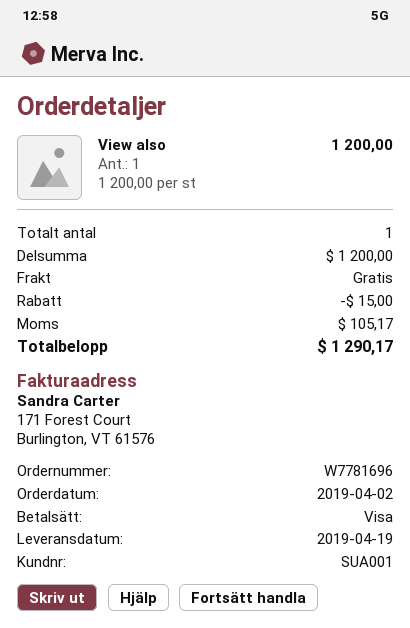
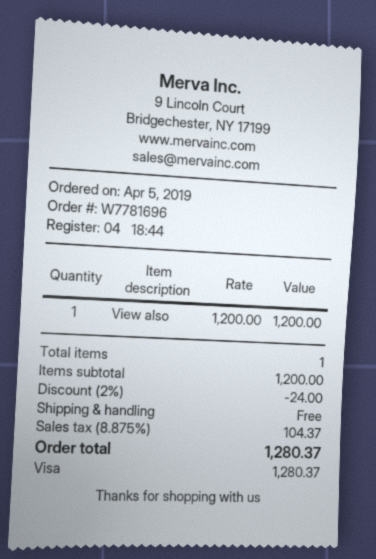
order date: 2019-04-02 -> 2019-04-05
discount: 15.00 -> 24.00
tax: 105.17 -> 104.37
total: 1290.17 -> 1280.37

